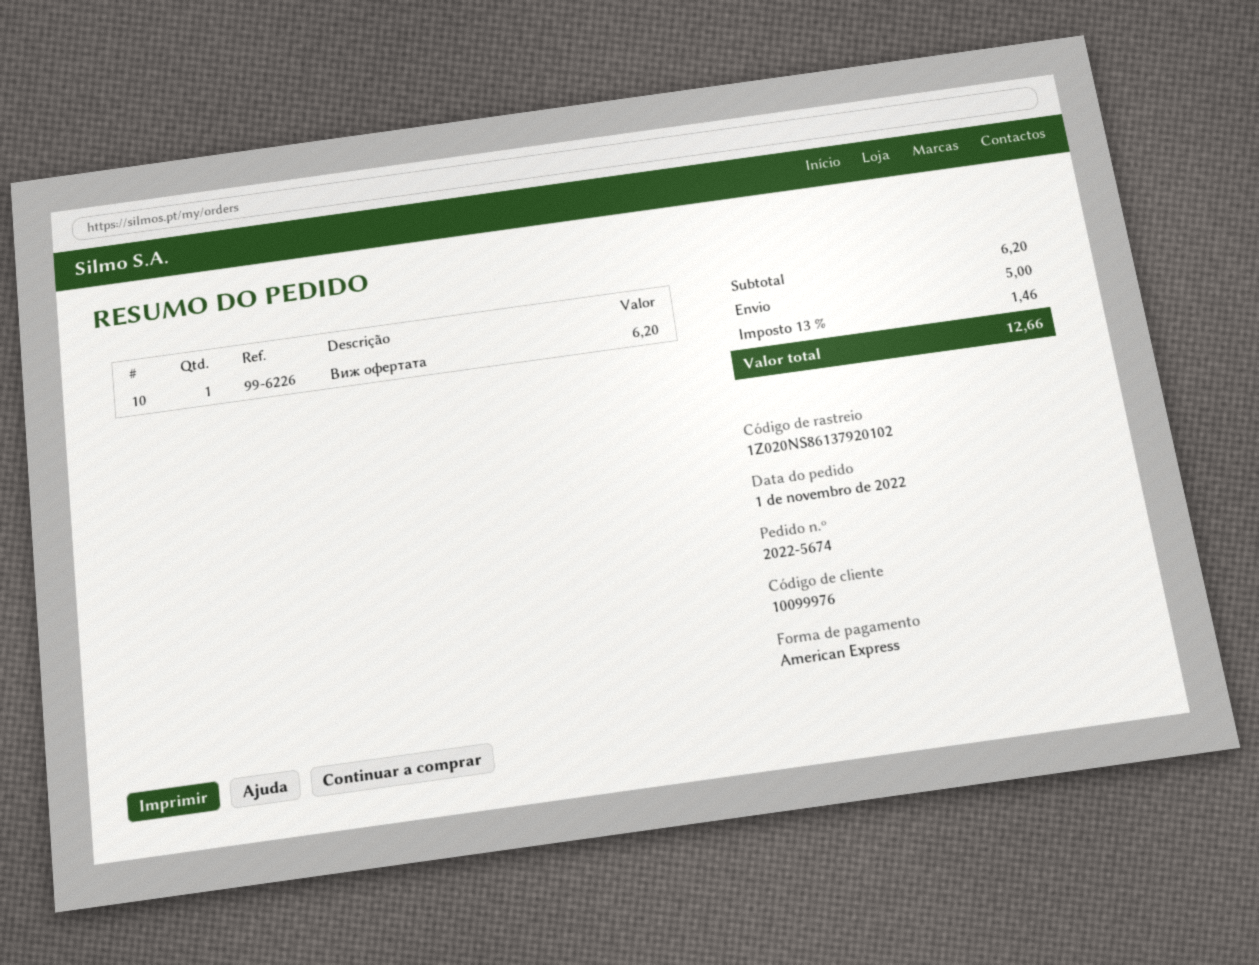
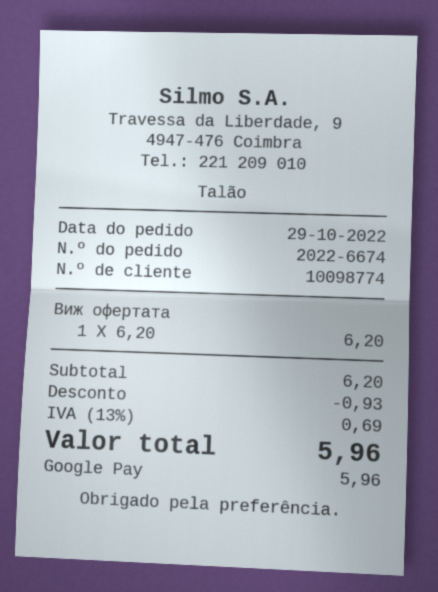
order number: 2022-5674 -> 2022-6674
order date: 2022-11-01 -> 2022-10-29
customer number: 10099976 -> 10098774
payment method: American Express -> Google Pay
discount: none -> 0.93
shipping: 5.00 -> none
tax: 13% = 1.46 -> 13% = 0.69
total: 12.66 -> 5.96

